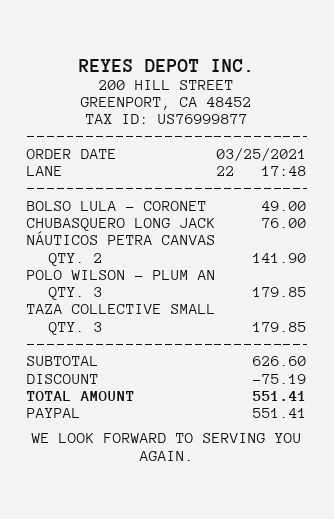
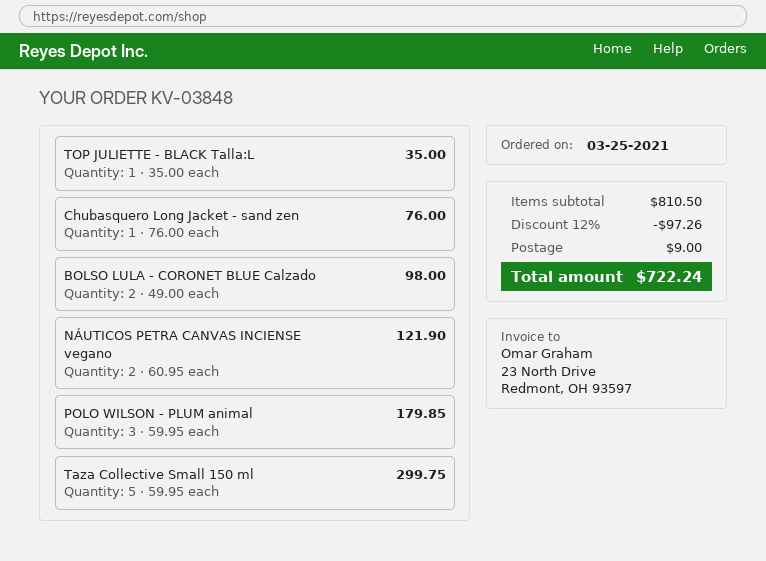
BOLSO LULA - CORONET: 1 for 49.00 -> 2 for 98.00
NÁUTICOS PETRA CANVAS: 2 for 141.90 -> 2 for 121.90
TAZA COLLECTIVE SMALL: 3 for 179.85 -> 5 for 299.75
TOP JULIETTE - BLACK Talla:L: none -> 1 for 35.00
subtotal: 626.60 -> 810.50
discount: 75.19 -> 97.26
shipping: none -> 9.00
total: 551.41 -> 722.24

